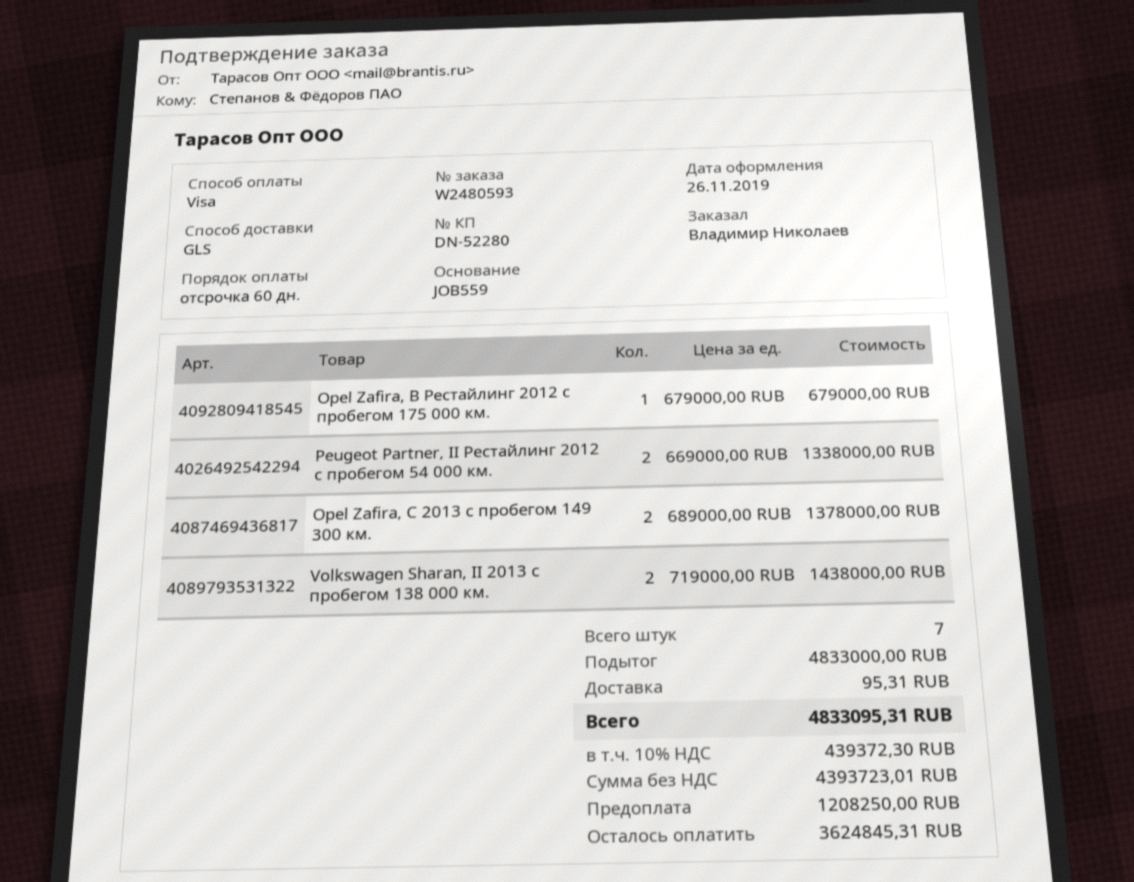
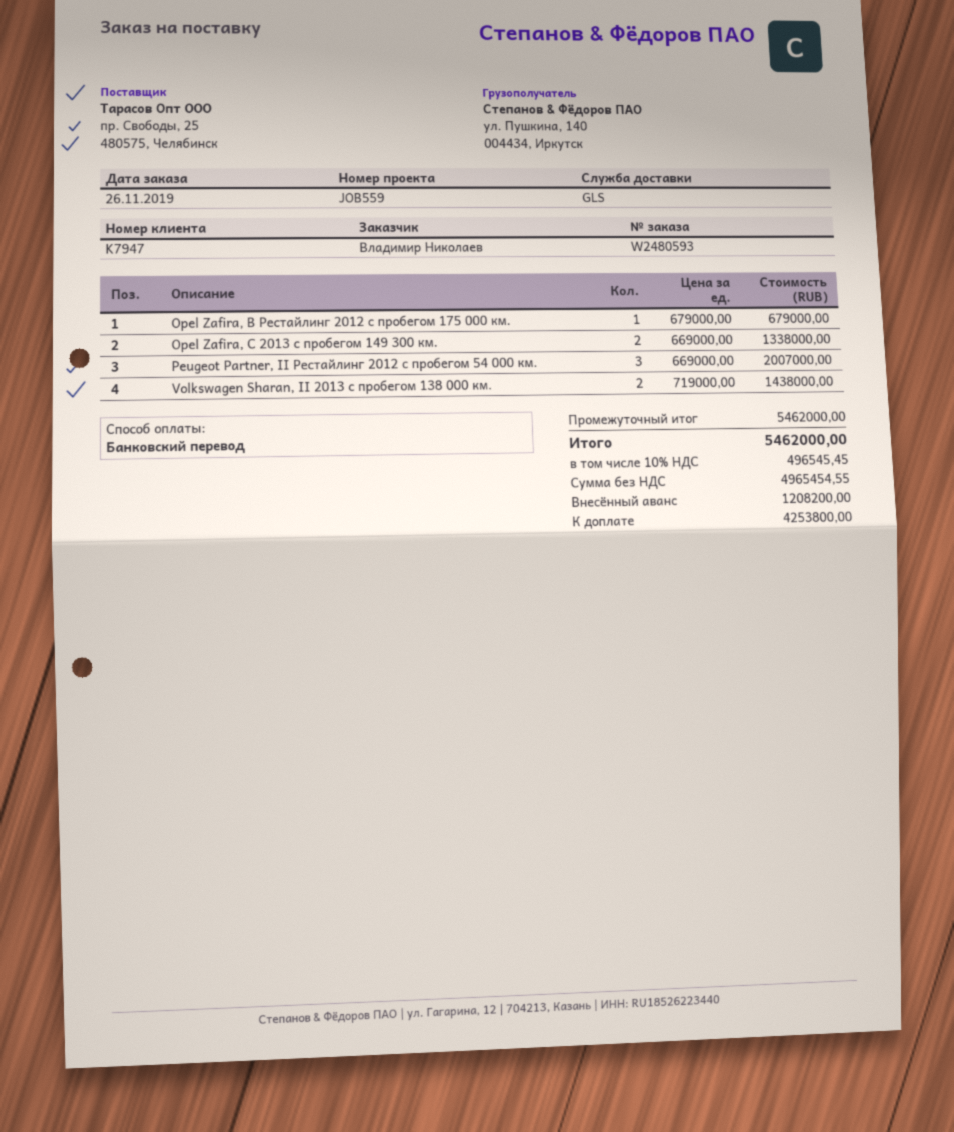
payment method: Visa -> bank transfer
Peugeot Partner, II Рестайлинг 2012 с пробегом 54 000 км.: 2 x 669000.00 = 1338000.00 -> 3 x 669000.00 = 2007000.00
Opel Zafira, C 2013 с пробегом 149 300 км.: 2 x 689000.00 = 1378000.00 -> 2 x 669000.00 = 1338000.00
subtotal: 4833000.00 -> 5462000.00
shipping: 95.31 -> none
net: 4393723.01 -> 4965454.55
tax: 10% = 439372.30 -> 10% = 496545.45
total: 4833095.31 -> 5462000.00
deposit: 1208250.00 -> 1208200.00
balance: 3624845.31 -> 4253800.00

